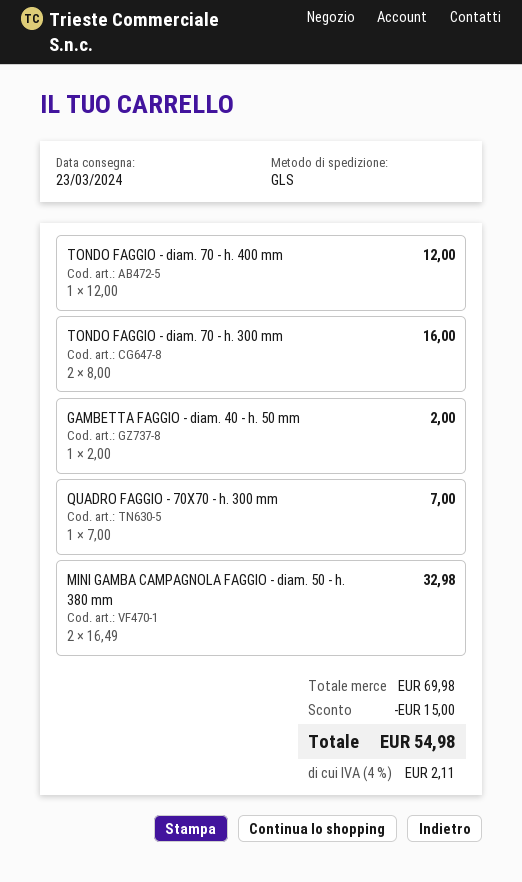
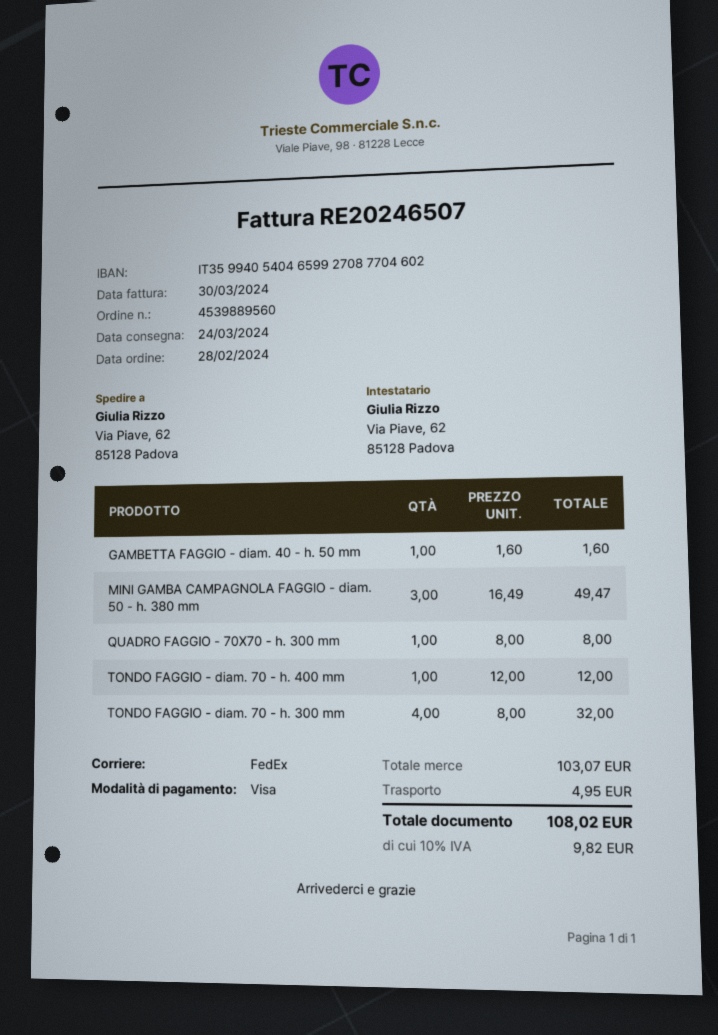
delivery date: 2024-03-23 -> 2024-03-24
shipping method: GLS -> FedEx
TONDO FAGGIO - diam. 70 - h. 300 mm: 2 x 8.00 = 16.00 -> 4 x 8.00 = 32.00
GAMBETTA FAGGIO - diam. 40 - h. 50 mm: 1 x 2.00 = 2.00 -> 1 x 1.60 = 1.60
QUADRO FAGGIO - 70X70 - h. 300 mm: 1 x 7.00 = 7.00 -> 1 x 8.00 = 8.00
MINI GAMBA CAMPAGNOLA FAGGIO - diam. 50 - h. 380 mm: 2 x 16.49 = 32.98 -> 3 x 16.49 = 49.47
subtotal: 69.98 -> 103.07
discount: 15.00 -> none
shipping: none -> 4.95
tax: 4% = 2.11 -> 10% = 9.82
total: 54.98 -> 108.02

